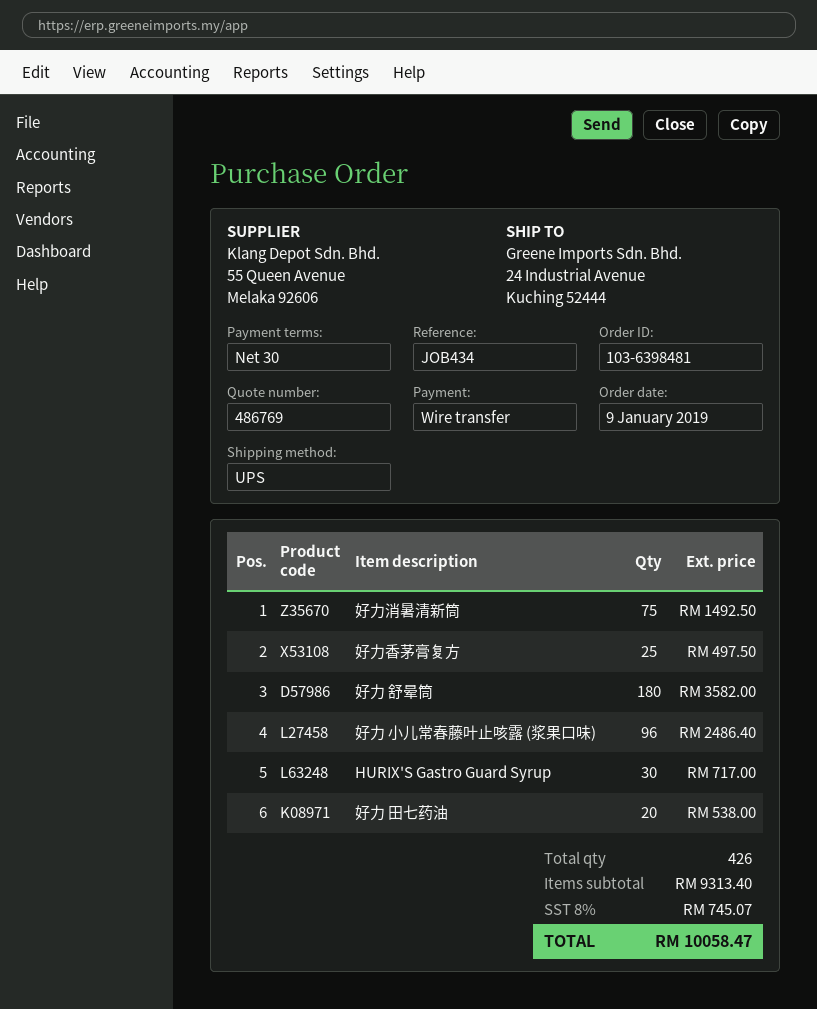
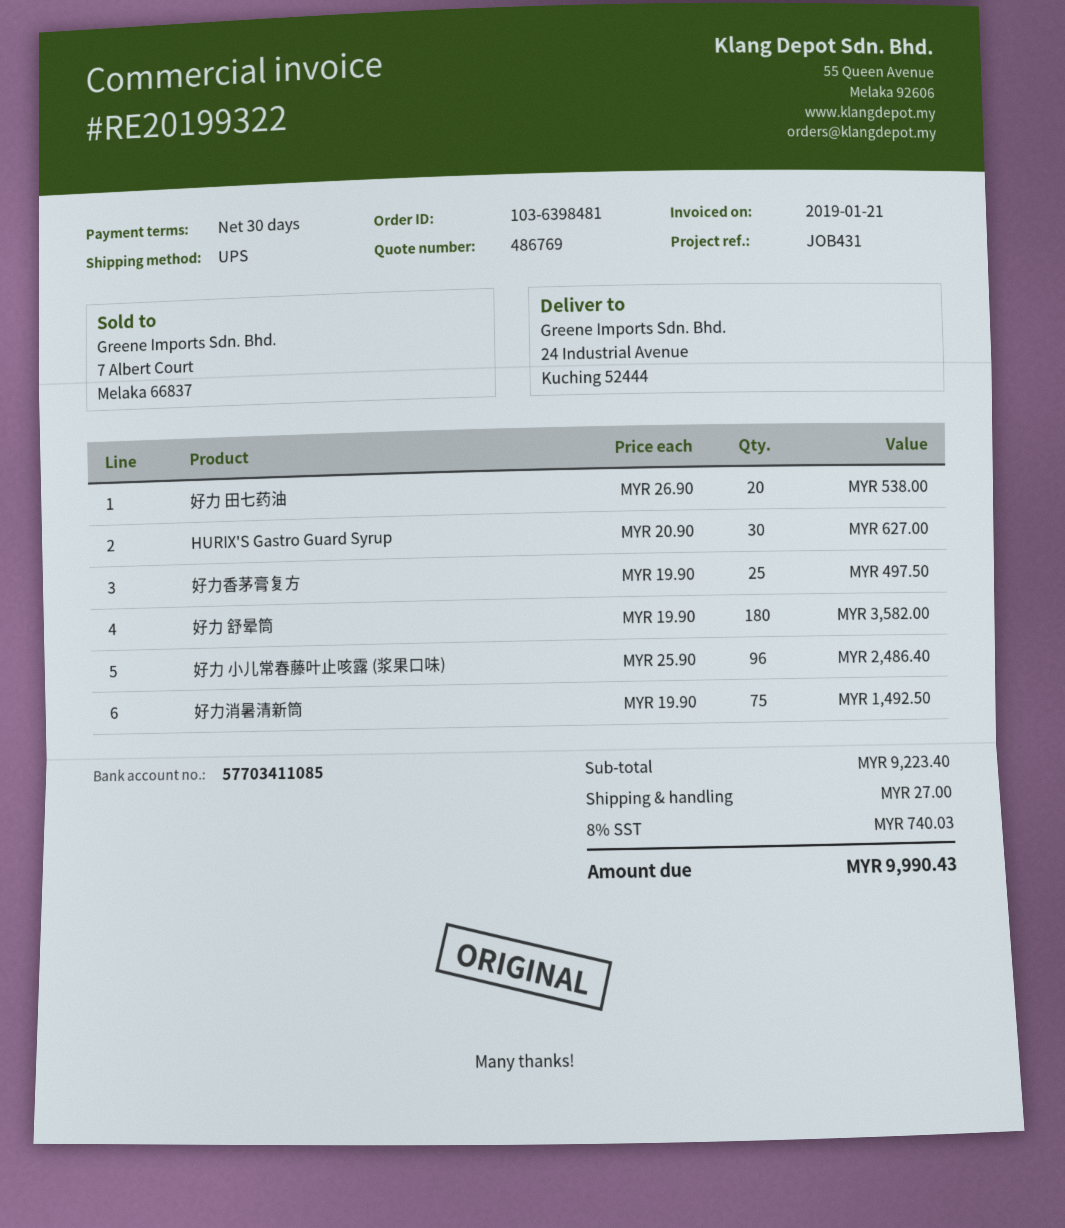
reference: JOB434 -> JOB431
HURIX'S Gastro Guard Syrup: 30 for 717.00 -> 30 for 627.00
subtotal: 9313.40 -> 9223.40
shipping: none -> 27.00
tax: 8% = 745.07 -> 8% = 740.03
total: 10058.47 -> 9990.43

